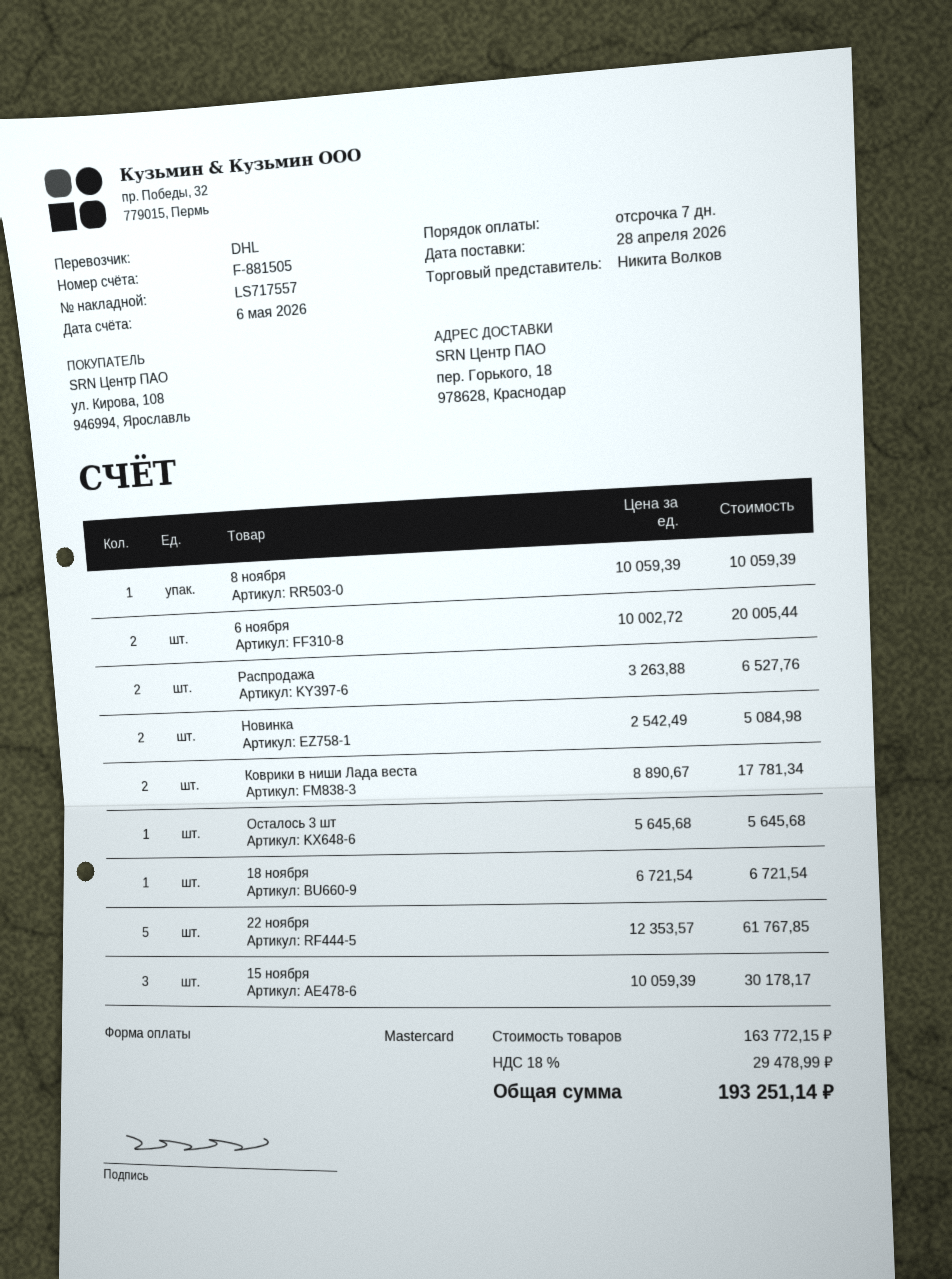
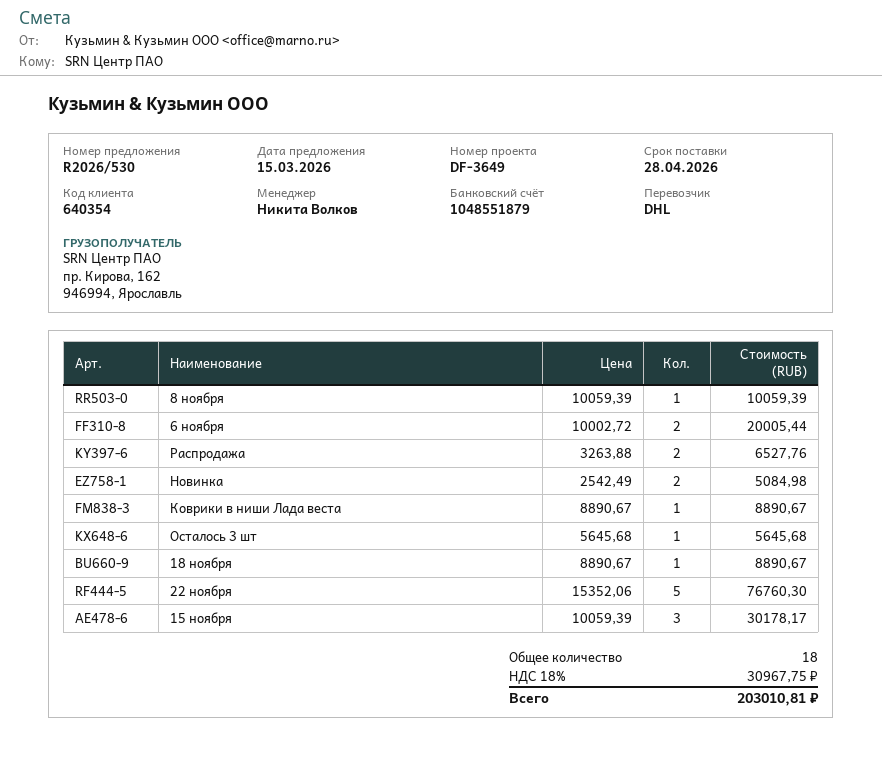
ship to: пер. Горького, 18, 978628, Краснодар -> пр. Кирова, 162, 946994, Ярославль
Коврики в ниши Лада веста: 2 x 8890.67 = 17781.34 -> 1 x 8890.67 = 8890.67
18 ноября: 1 x 6721.54 = 6721.54 -> 1 x 8890.67 = 8890.67
22 ноября: 5 x 12353.57 = 61767.85 -> 5 x 15352.06 = 76760.30
tax: 18% = 29478.99 -> 18% = 30967.75
total: 193251.14 -> 203010.81

